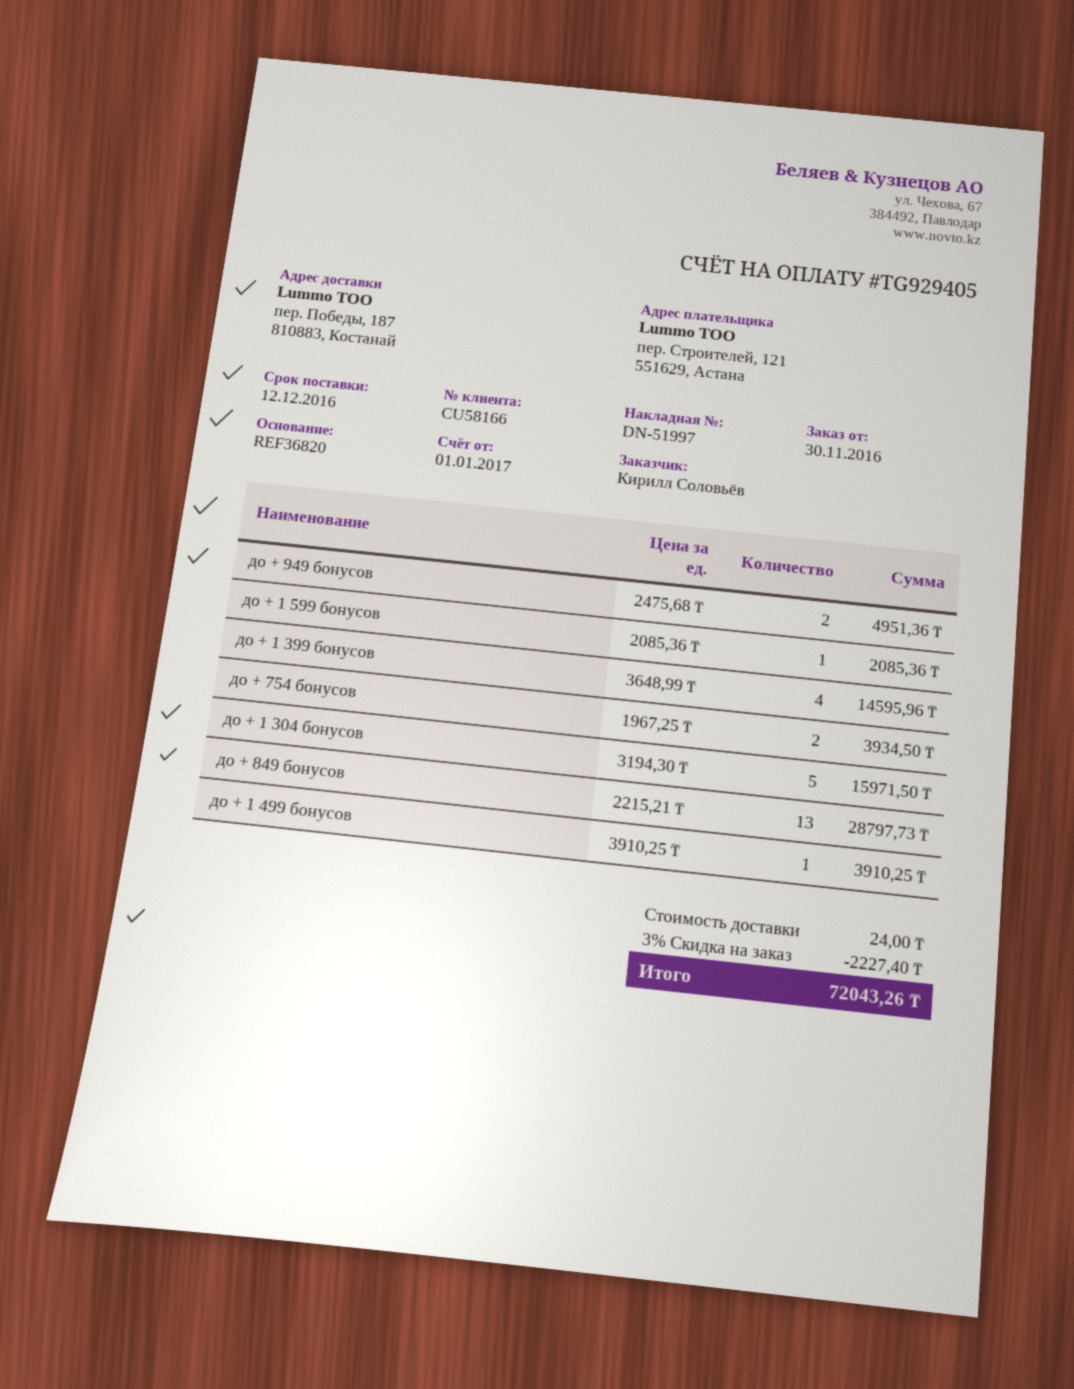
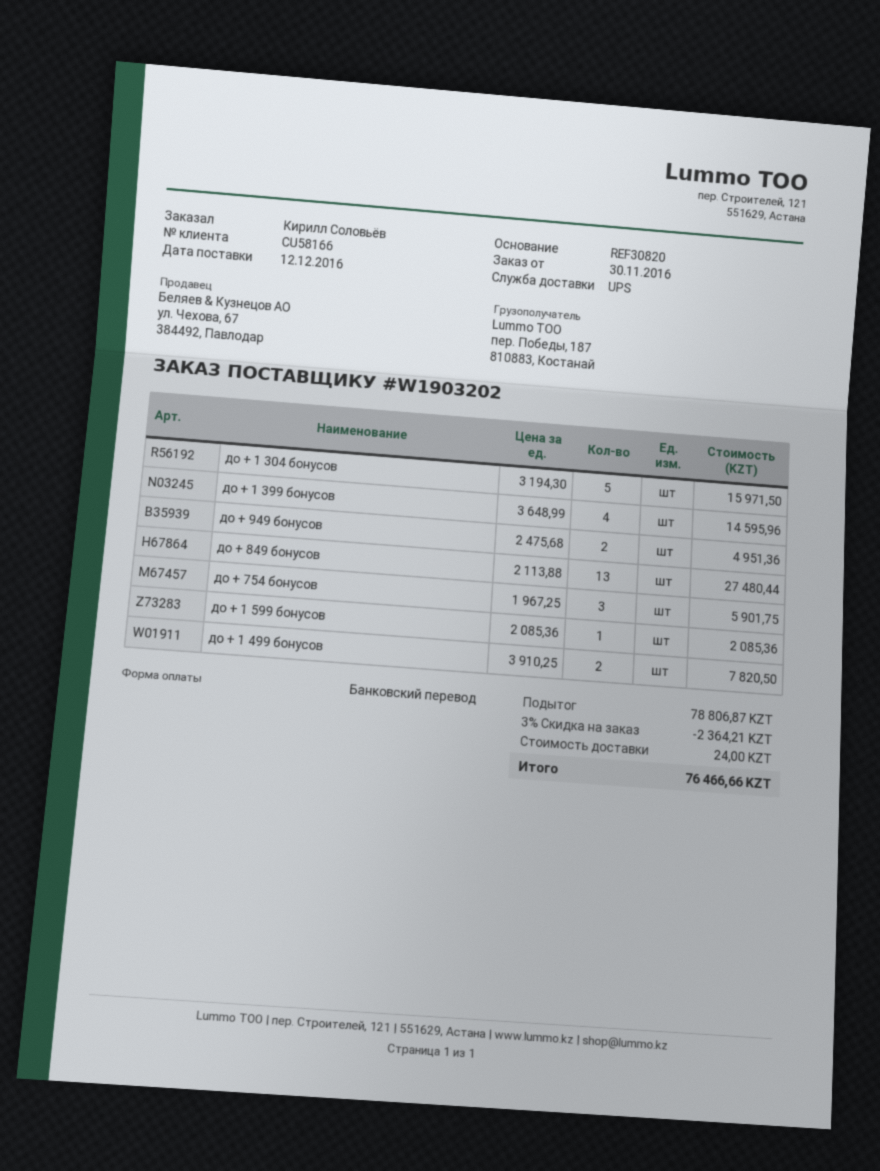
reference: REF36820 -> REF30820
до + 754 бонусов: 2 x 1967.25 = 3934.50 -> 3 x 1967.25 = 5901.75
до + 849 бонусов: 13 x 2215.21 = 28797.73 -> 13 x 2113.88 = 27480.44
до + 1 499 бонусов: 1 x 3910.25 = 3910.25 -> 2 x 3910.25 = 7820.50
discount: 3% = 2227.40 -> 3% = 2364.21
total: 72043.26 -> 76466.66

